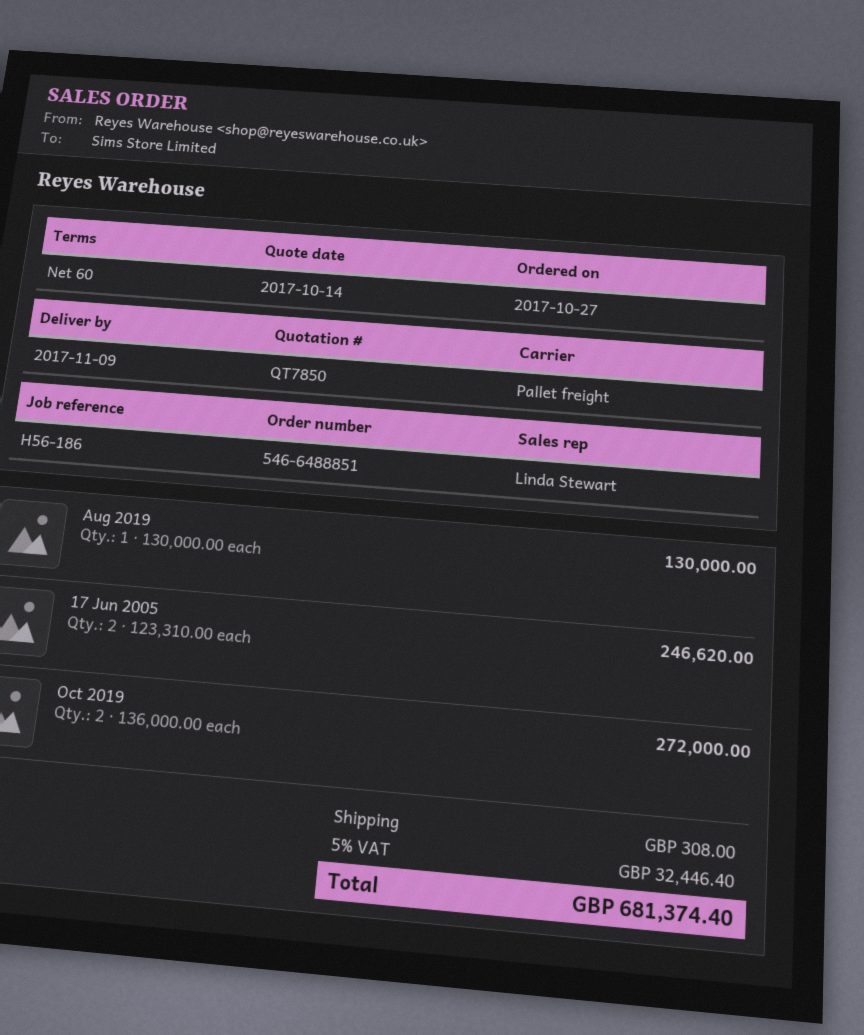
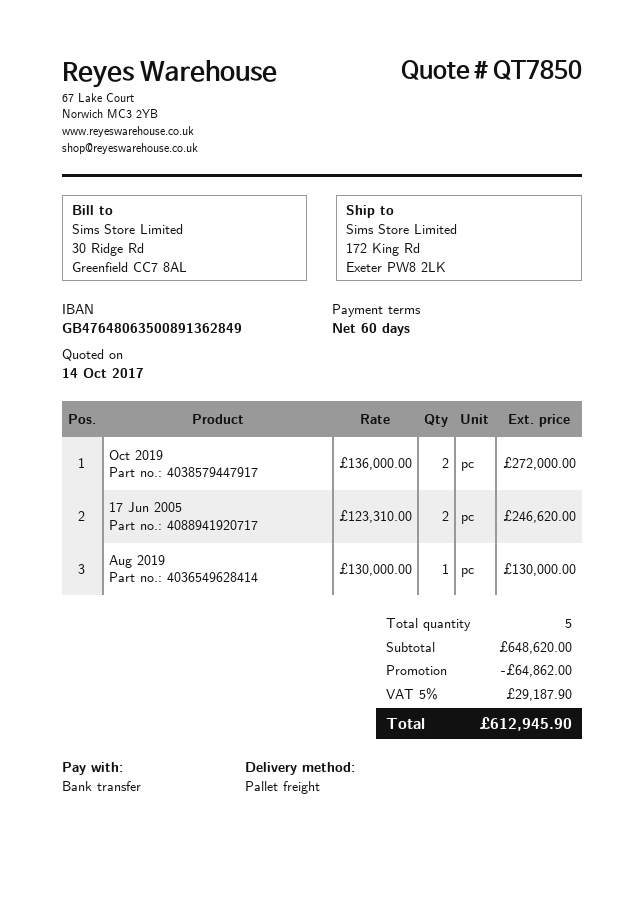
discount: none -> 64862.00
shipping: 308.00 -> none
tax: 5% = 32446.40 -> 5% = 29187.90
total: 681374.40 -> 612945.90

